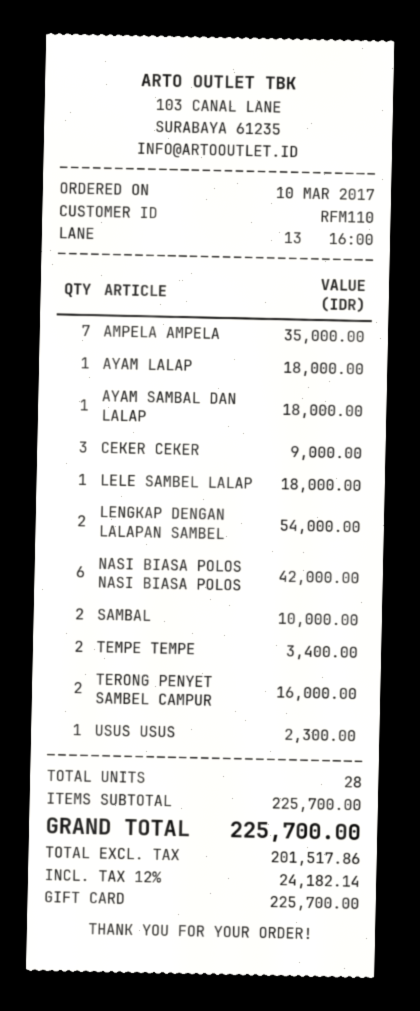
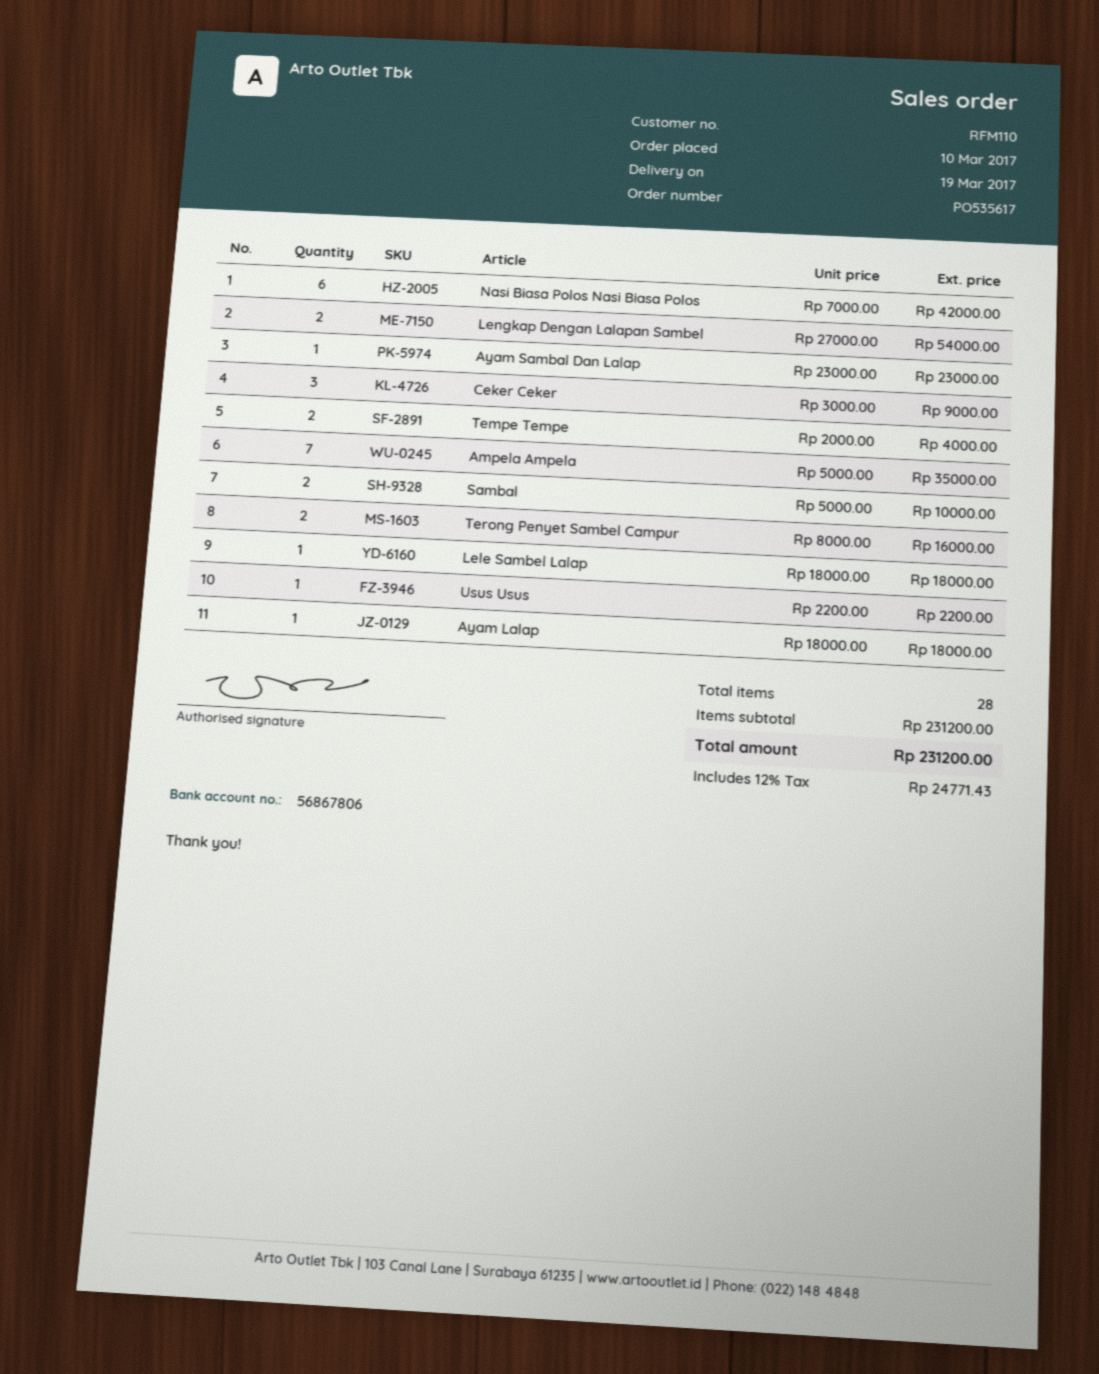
AYAM SAMBAL DAN LALAP: 1 for 18000.00 -> 1 for 23000.00
TEMPE TEMPE: 2 for 3400.00 -> 2 for 4000.00
USUS USUS: 1 for 2300.00 -> 1 for 2200.00
subtotal: 225700.00 -> 231200.00
tax: 12% = 24182.14 -> 12% = 24771.43
total: 225700.00 -> 231200.00

